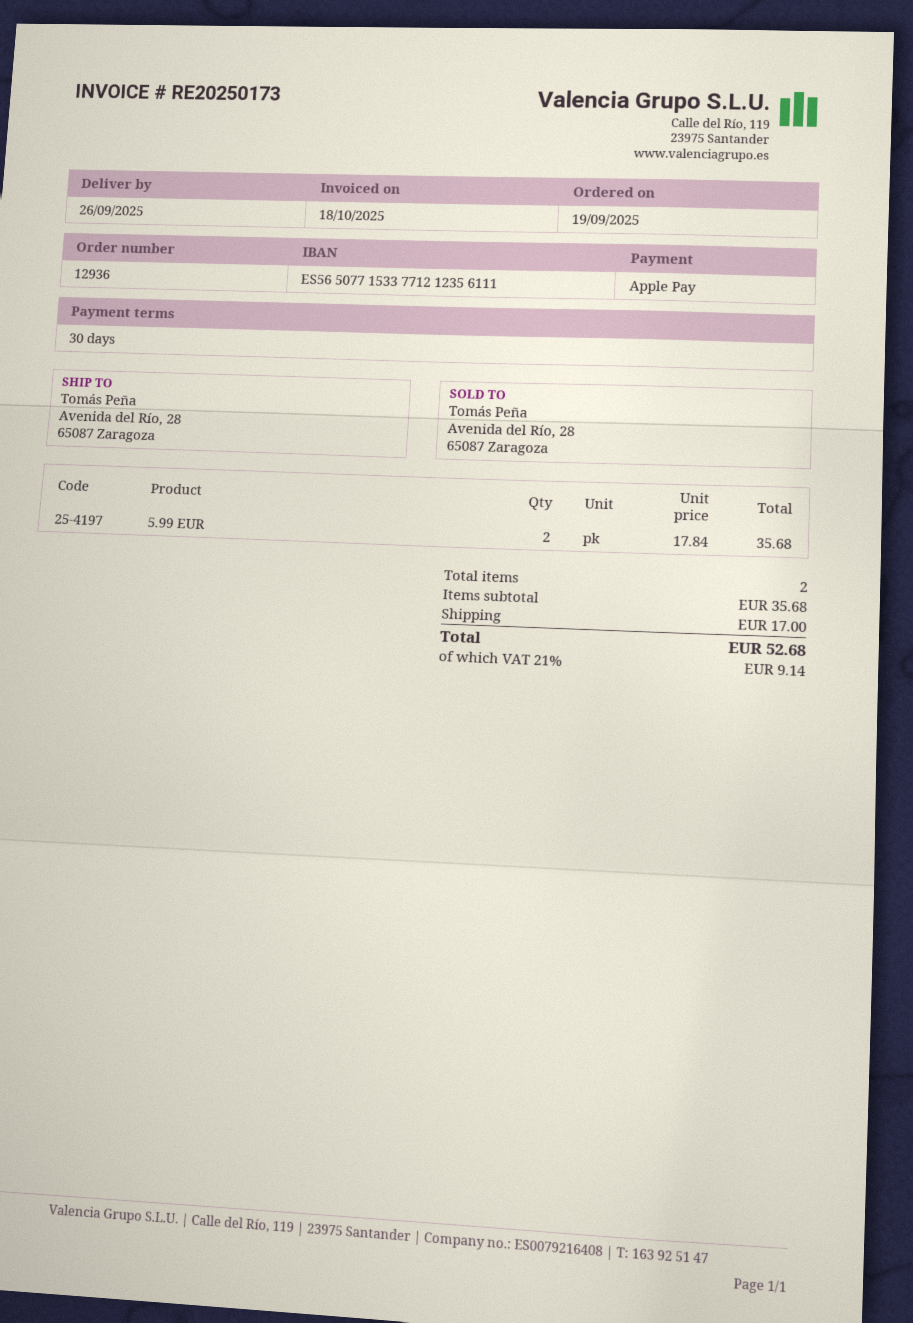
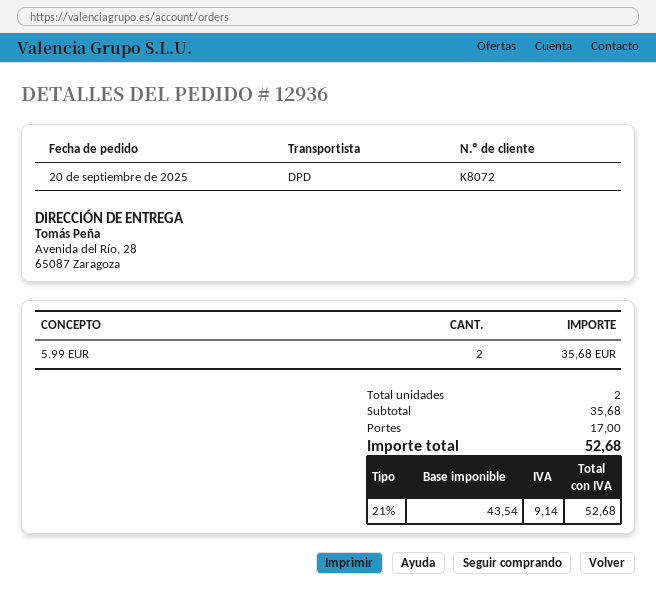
order date: 2025-09-19 -> 2025-09-20

